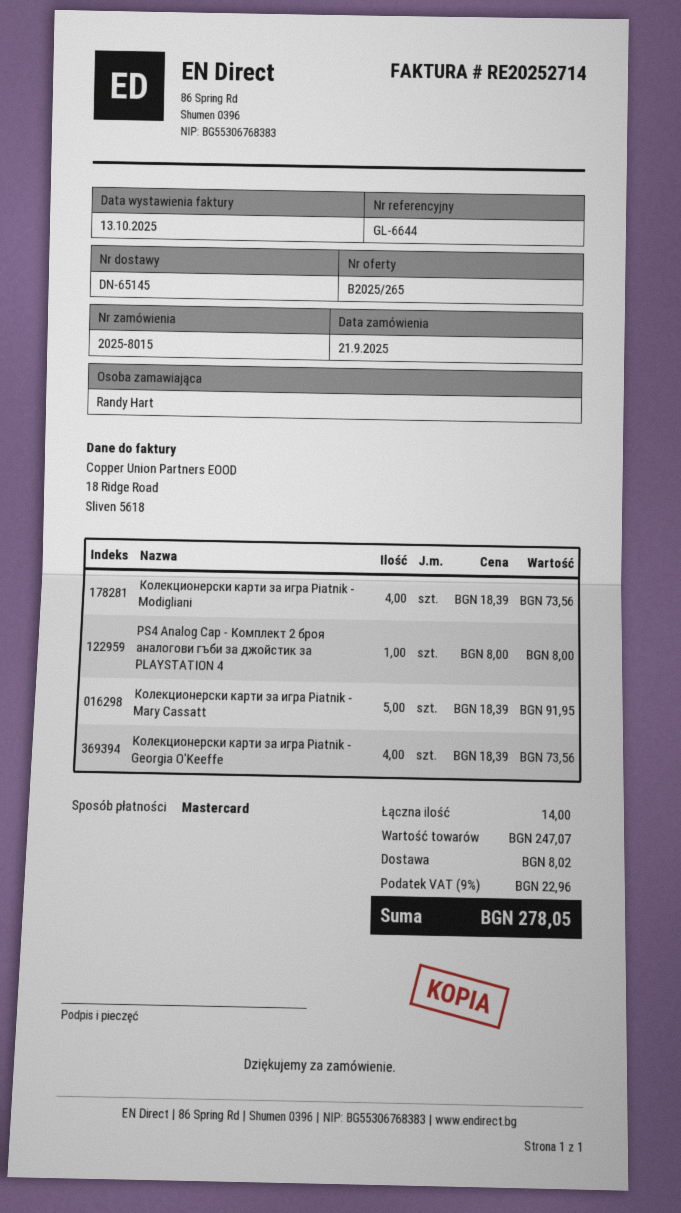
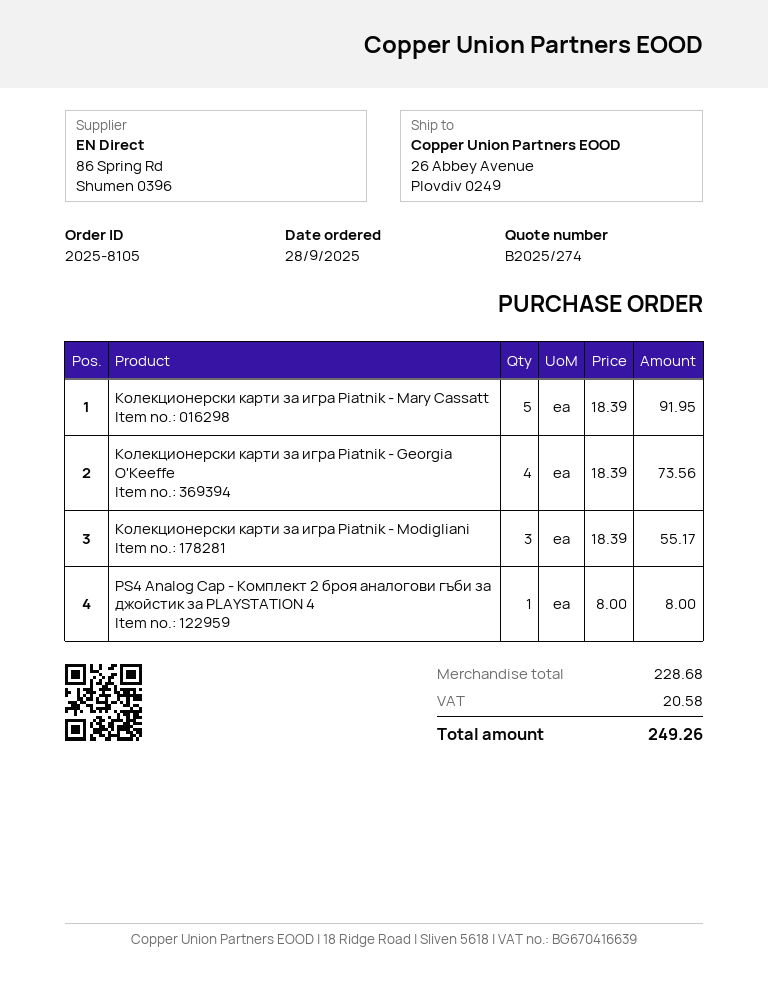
quote number: B2025/265 -> B2025/274
order number: 2025-8015 -> 2025-8105
order date: 2025-09-21 -> 2025-09-28
Колекционерски карти за игра Piatnik - Modigliani: 4 x 18.39 = 73.56 -> 3 x 18.39 = 55.17
subtotal: 247.07 -> 228.68
shipping: 8.02 -> none
tax: 22.96 -> 20.58
total: 278.05 -> 249.26

